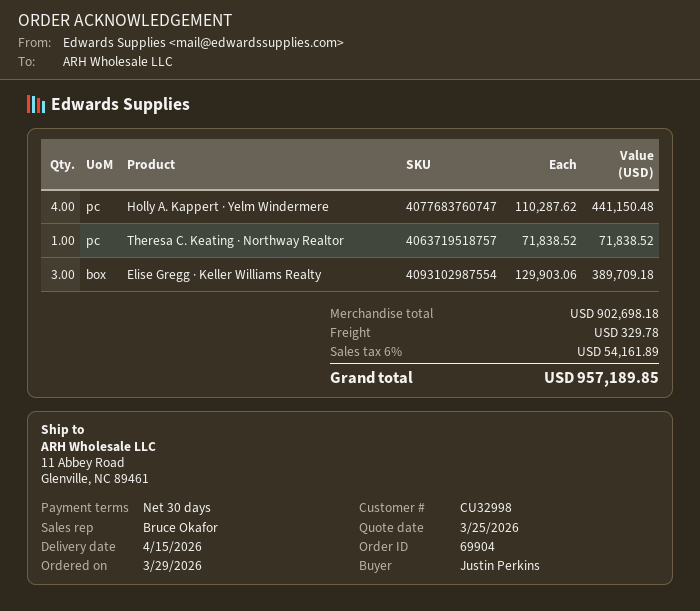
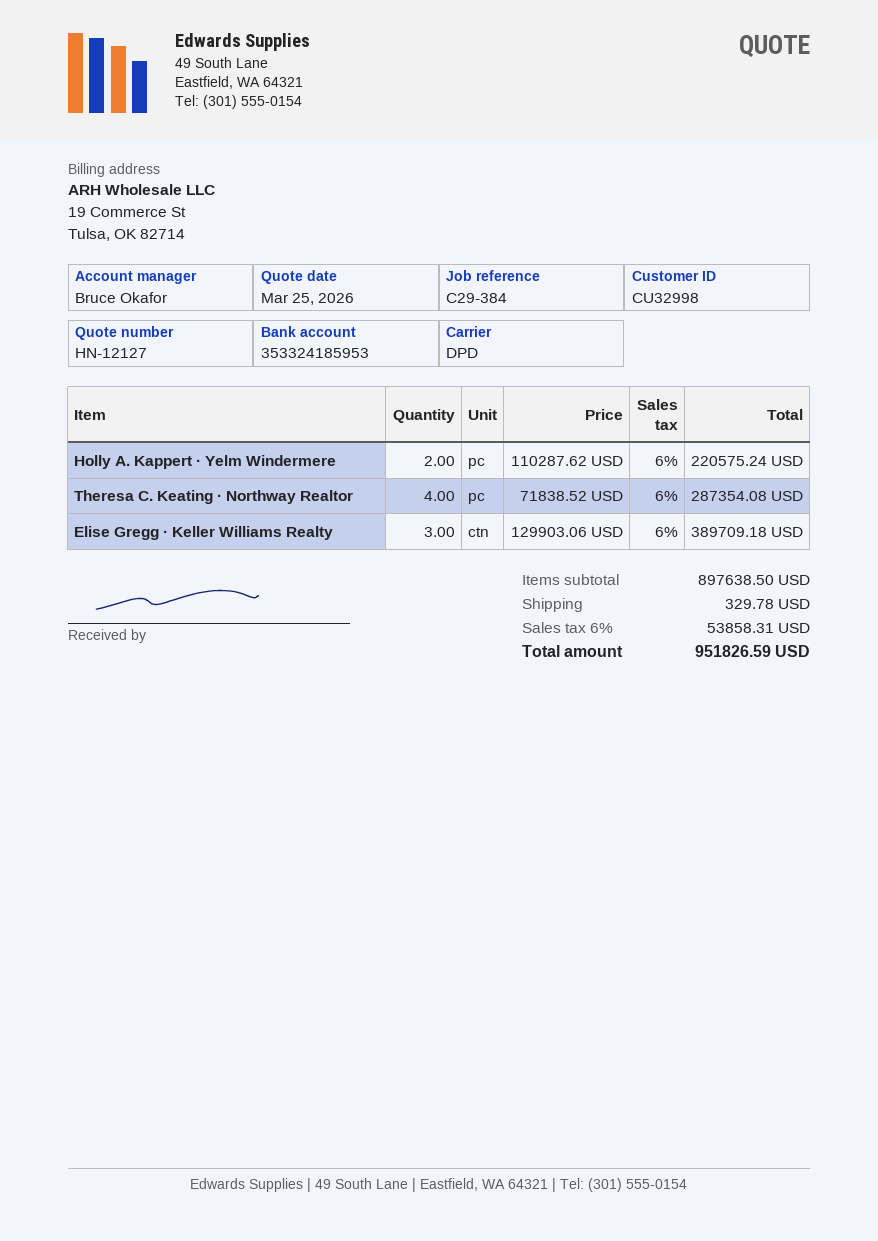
Holly A. Kappert · Yelm Windermere: 4 x 110287.62 = 441150.48 -> 2 x 110287.62 = 220575.24
Theresa C. Keating · Northway Realtor: 1 x 71838.52 = 71838.52 -> 4 x 71838.52 = 287354.08
subtotal: 902698.18 -> 897638.50
tax: 6% = 54161.89 -> 6% = 53858.31
total: 957189.85 -> 951826.59

